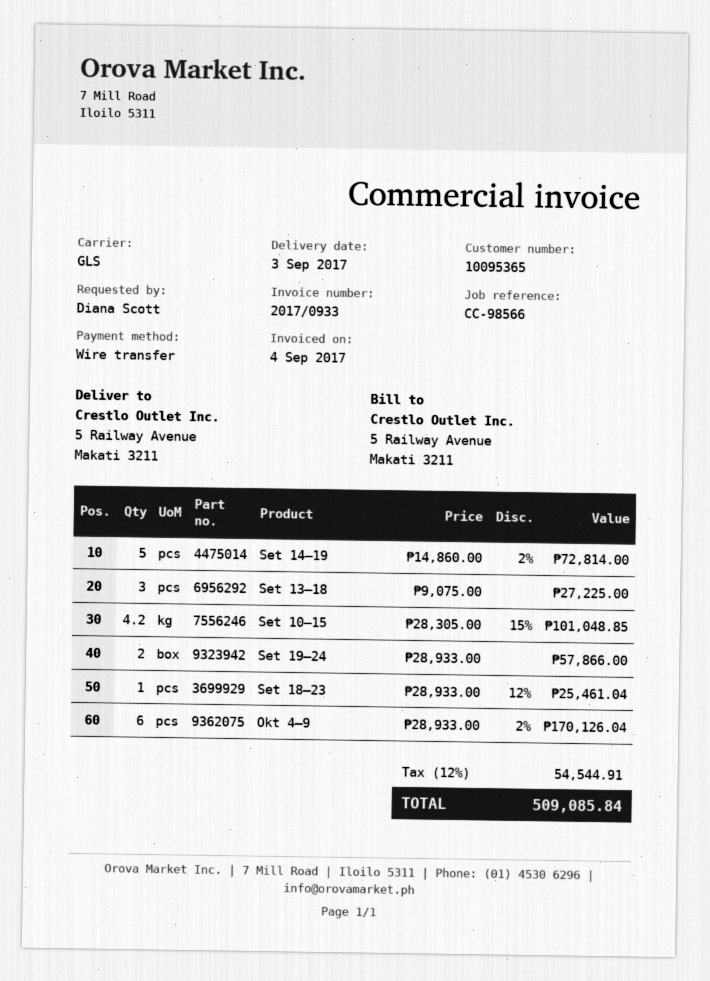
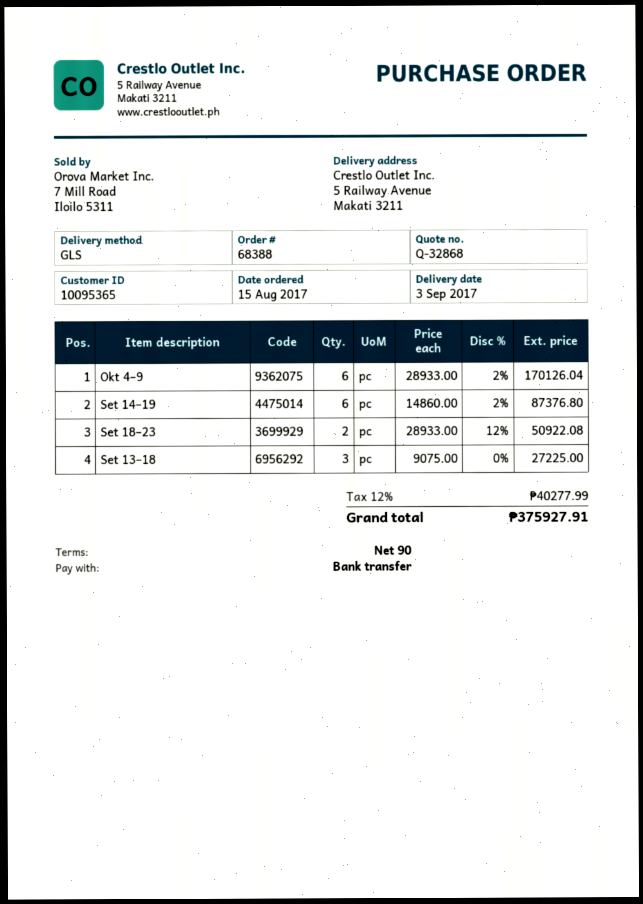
Set 14–19: 5 x 14860.00 - 2% = 72814.00 -> 6 x 14860.00 - 2% = 87376.80
Set 10–15: 4.2 x 28305.00 - 15% = 101048.85 -> none
Set 19–24: 2 x 28933.00 = 57866.00 -> none
Set 18–23: 1 x 28933.00 - 12% = 25461.04 -> 2 x 28933.00 - 12% = 50922.08
tax: 12% = 54544.91 -> 12% = 40277.99
total: 509085.84 -> 375927.91

